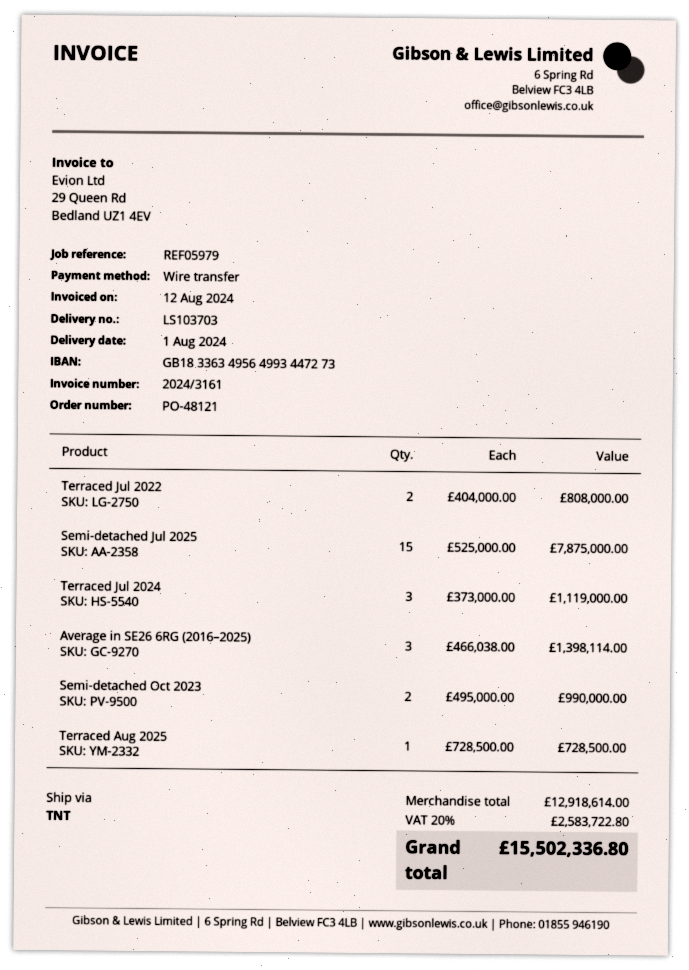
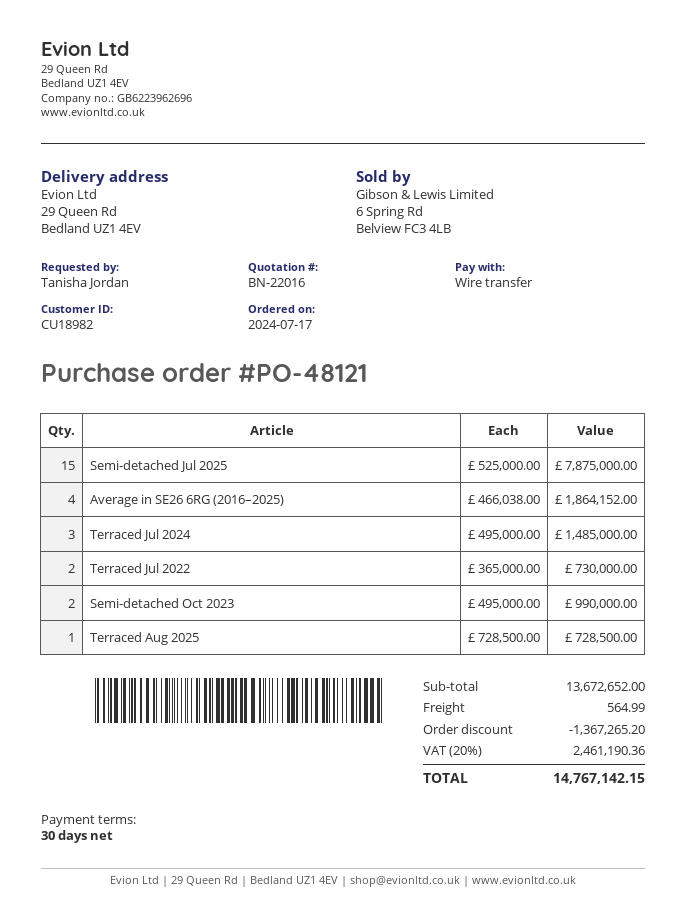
Terraced Jul 2022: 2 x 404000.00 = 808000.00 -> 2 x 365000.00 = 730000.00
Terraced Jul 2024: 3 x 373000.00 = 1119000.00 -> 3 x 495000.00 = 1485000.00
Average in SE26 6RG (2016–2025): 3 x 466038.00 = 1398114.00 -> 4 x 466038.00 = 1864152.00
subtotal: 12918614.00 -> 13672652.00
discount: none -> 1367265.20
shipping: none -> 564.99
tax: 20% = 2583722.80 -> 20% = 2461190.36
total: 15502336.80 -> 14767142.15

